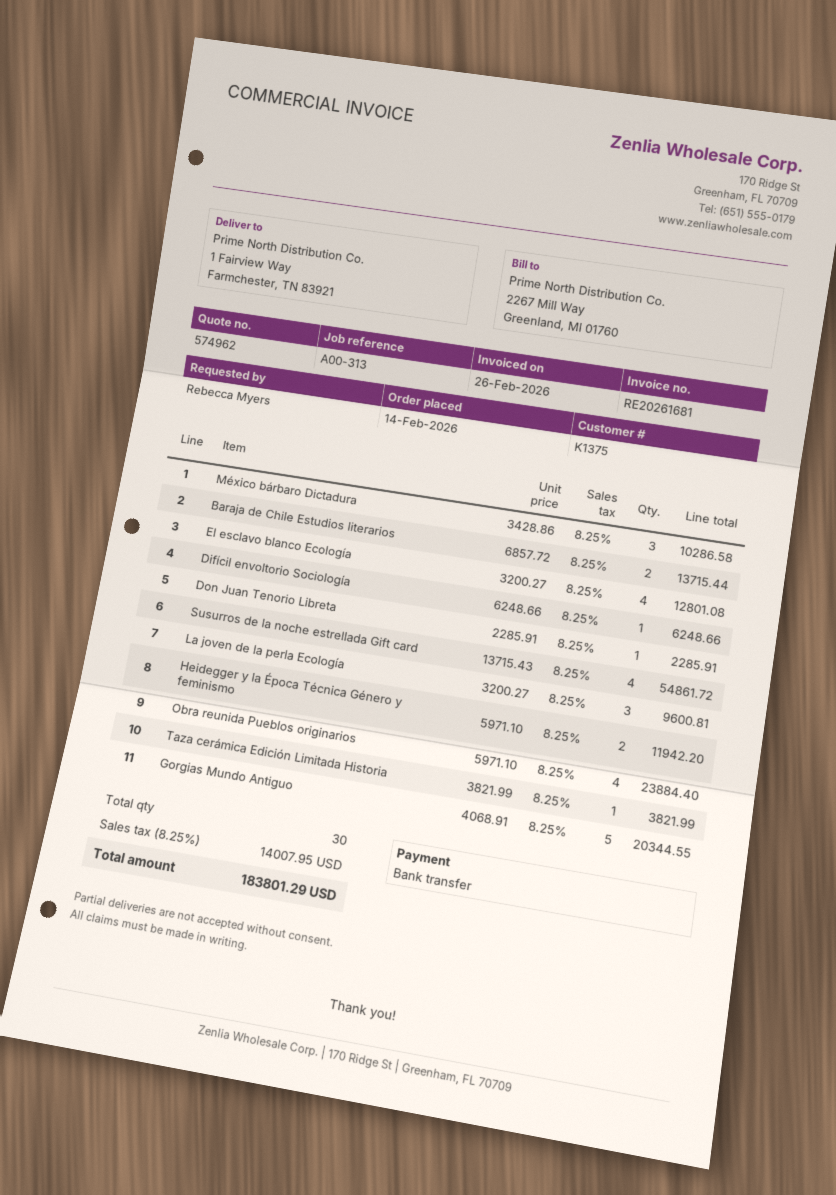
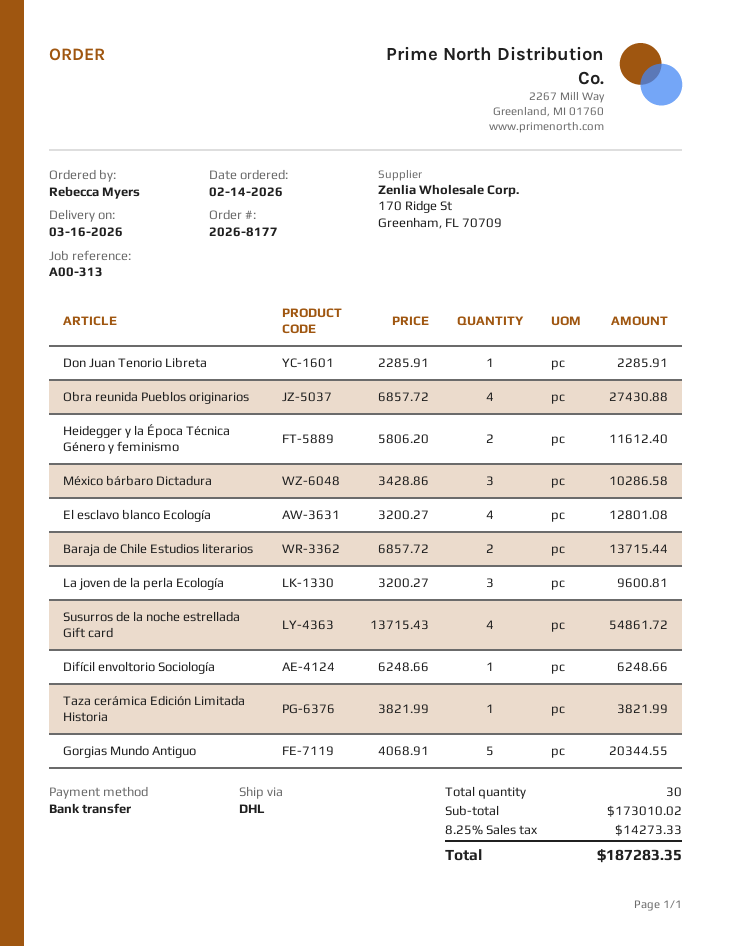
Heidegger y la Época Técnica Género y feminismo: 2 x 5971.10 = 11942.20 -> 2 x 5806.20 = 11612.40
Obra reunida Pueblos originarios: 4 x 5971.10 = 23884.40 -> 4 x 6857.72 = 27430.88
tax: 8.25% = 14007.95 -> 8.25% = 14273.33
total: 183801.29 -> 187283.35

